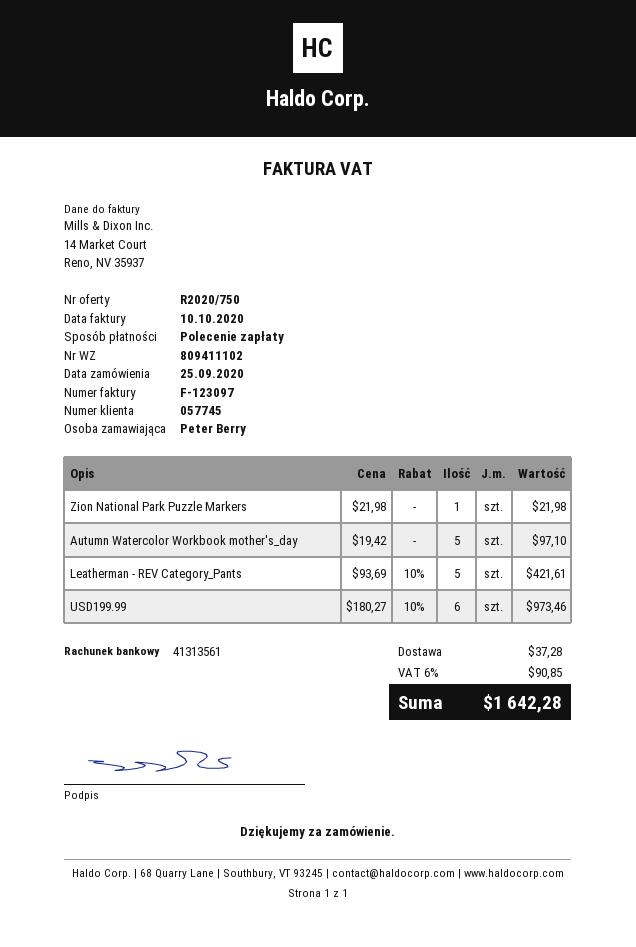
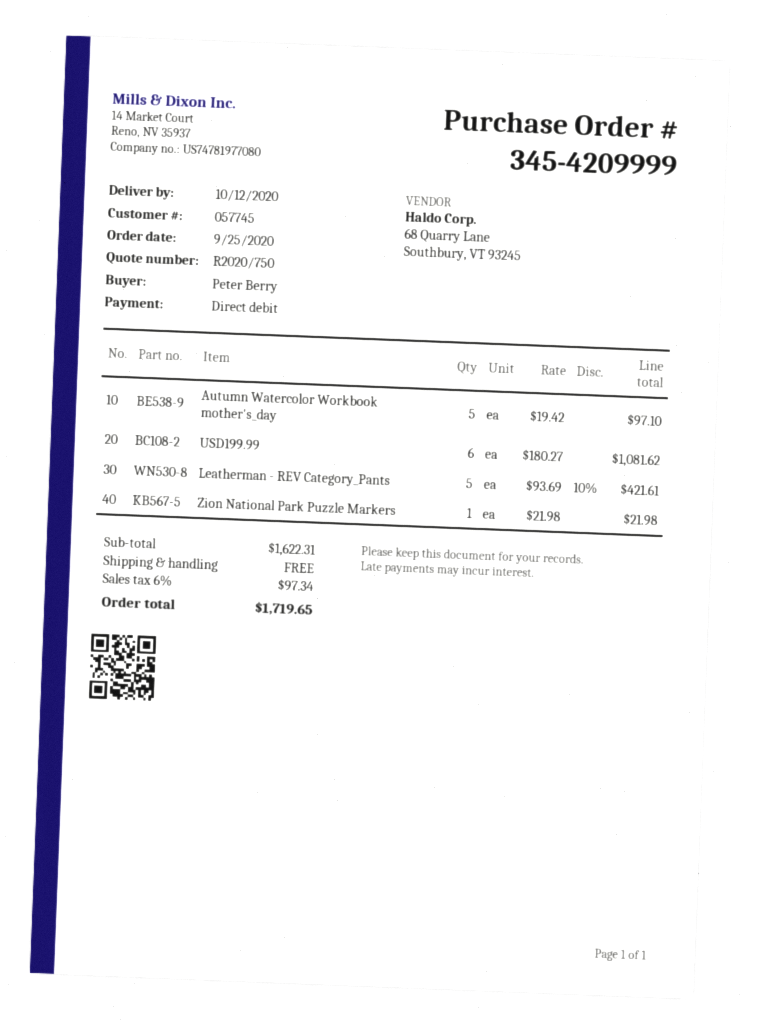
USD199.99: 6 x 180.27 - 10% = 973.46 -> 6 x 180.27 = 1081.62
shipping: 37.28 -> 0.00
tax: 6% = 90.85 -> 6% = 97.34
total: 1642.28 -> 1719.65

